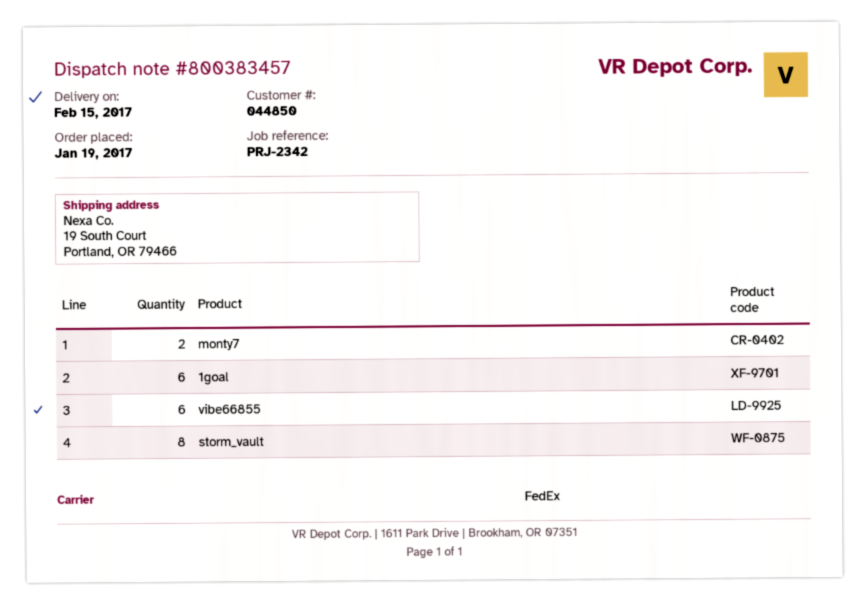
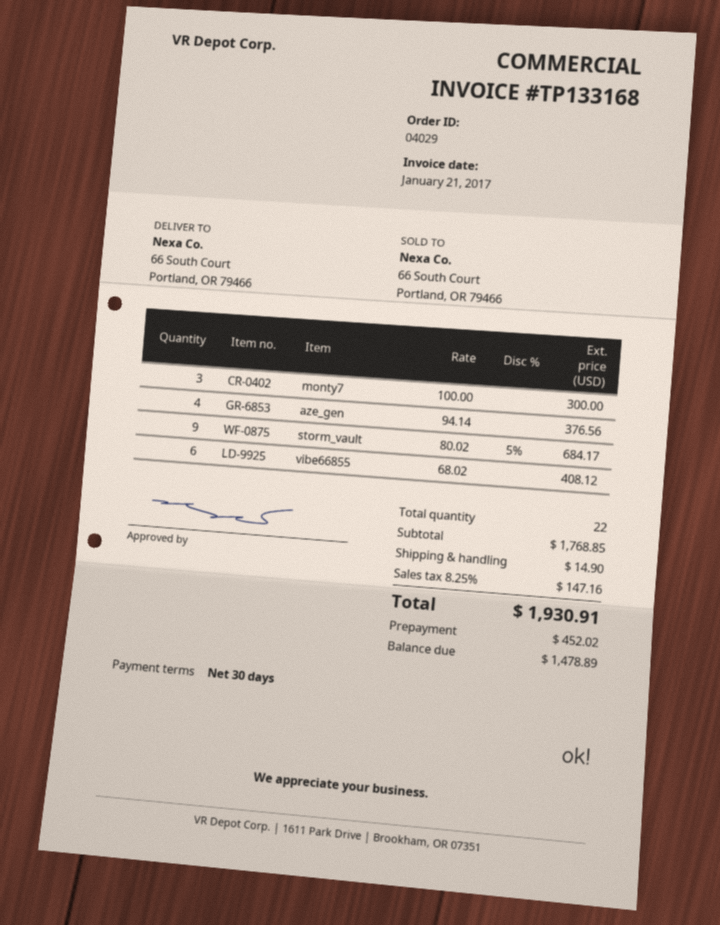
ship to: 19 South Court, Portland, OR 79466 -> 66 South Court, Portland, OR 79466
monty7: 2 -> 3
1goal: 6 -> none
storm_vault: 8 -> 9
aze_gen: none -> 4

